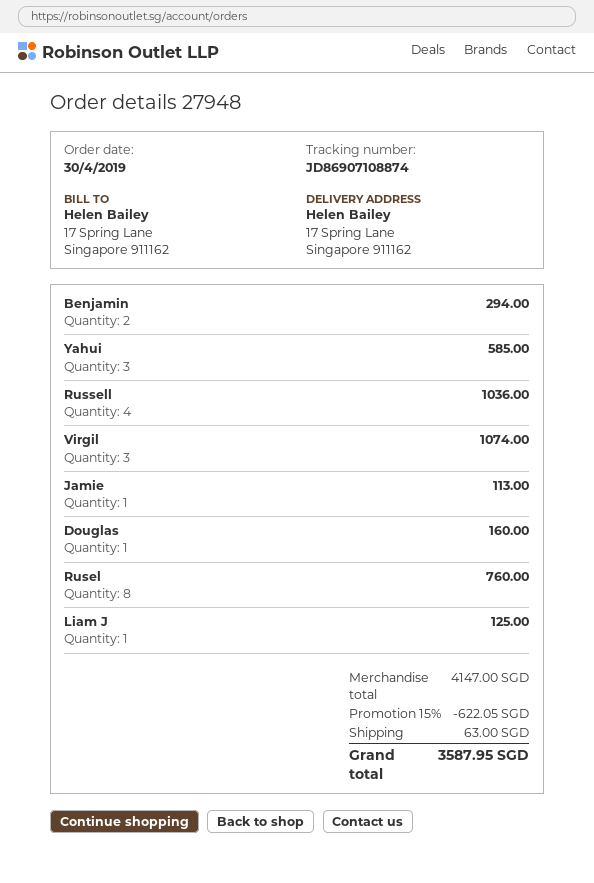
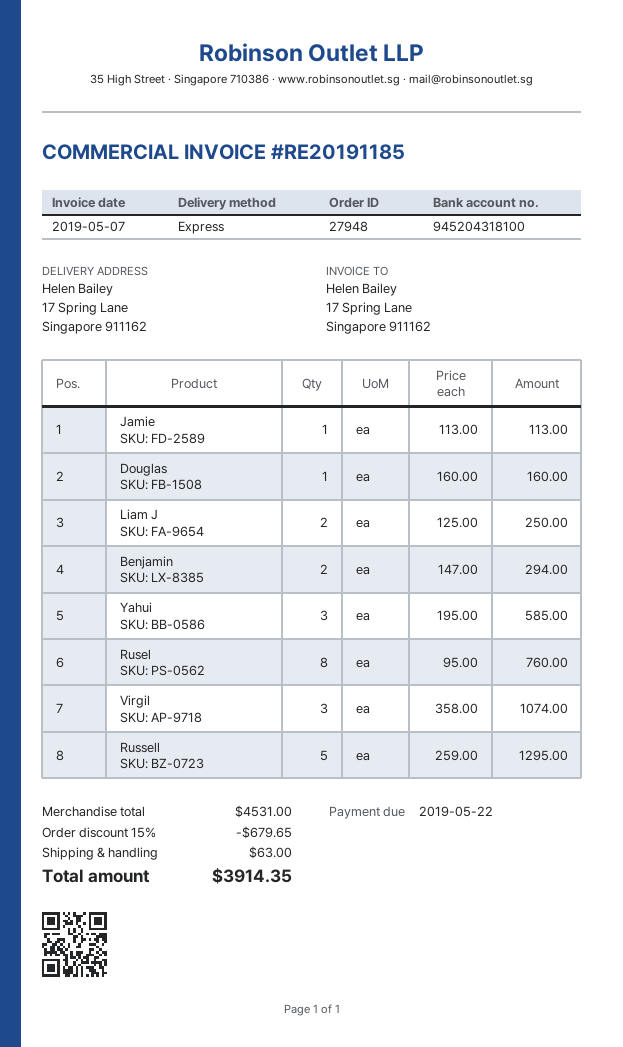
Russell: 4 for 1036.00 -> 5 for 1295.00
Liam J: 1 for 125.00 -> 2 for 250.00
subtotal: 4147.00 -> 4531.00
discount: 15% = 622.05 -> 15% = 679.65
total: 3587.95 -> 3914.35

